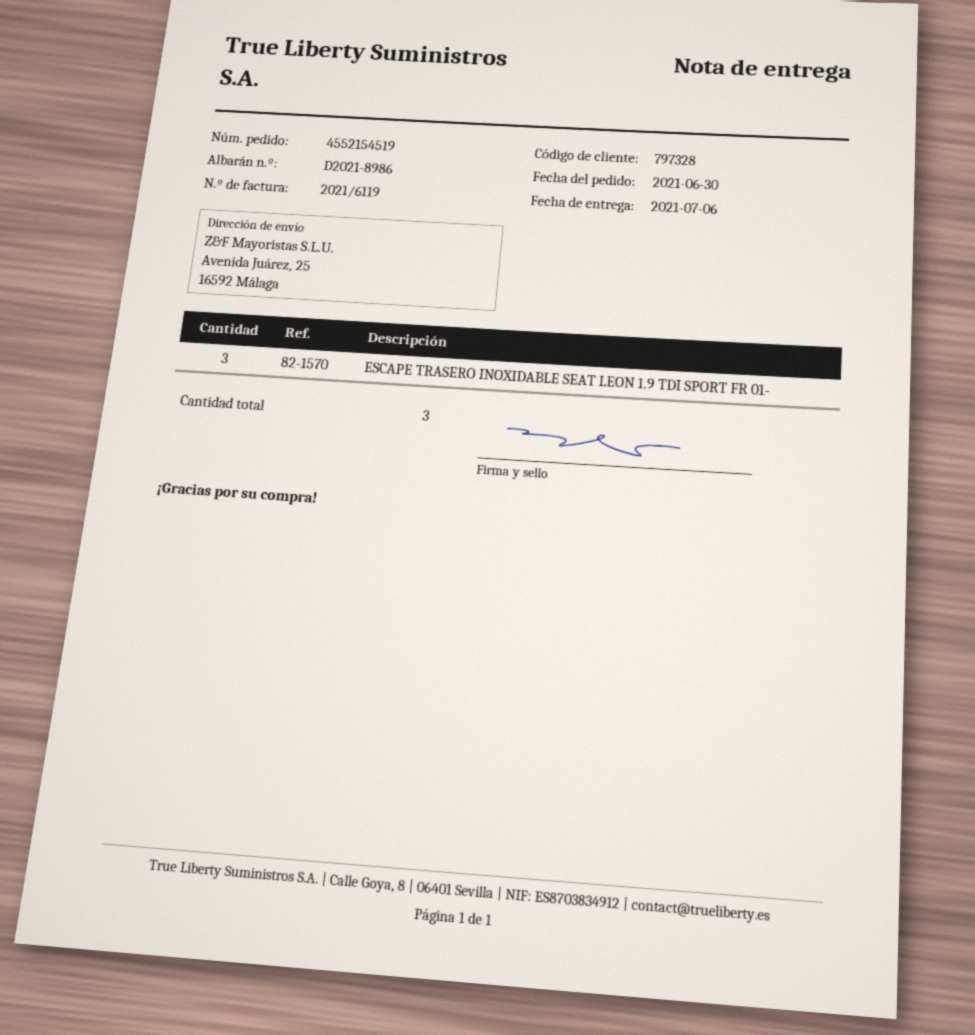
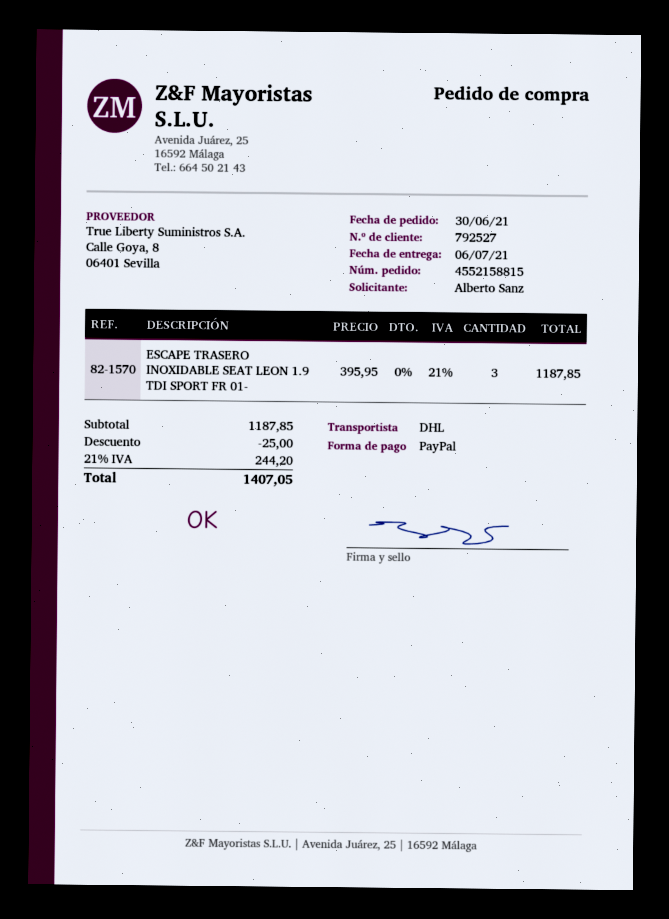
order number: 4552154519 -> 4552158815
customer number: 797328 -> 792527

